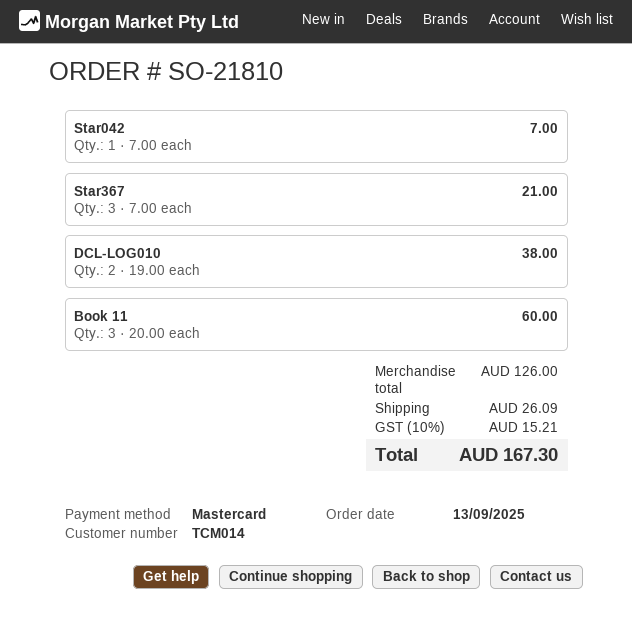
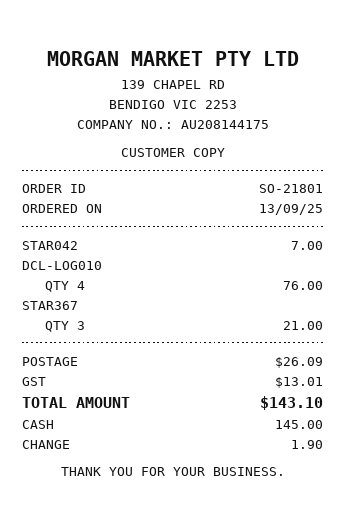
order number: SO-21810 -> SO-21801
payment method: Mastercard -> cash
DCL-LOG010: 2 for 38.00 -> 4 for 76.00
Book 11: 3 for 60.00 -> none
tax: 15.21 -> 13.01
total: 167.30 -> 143.10

